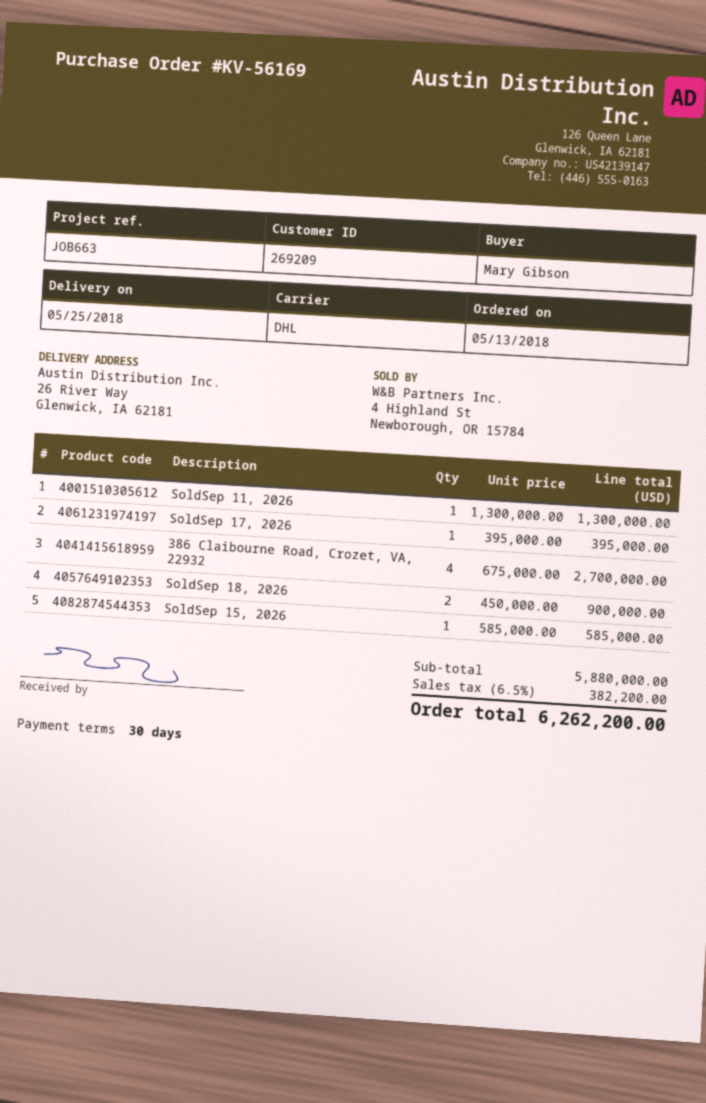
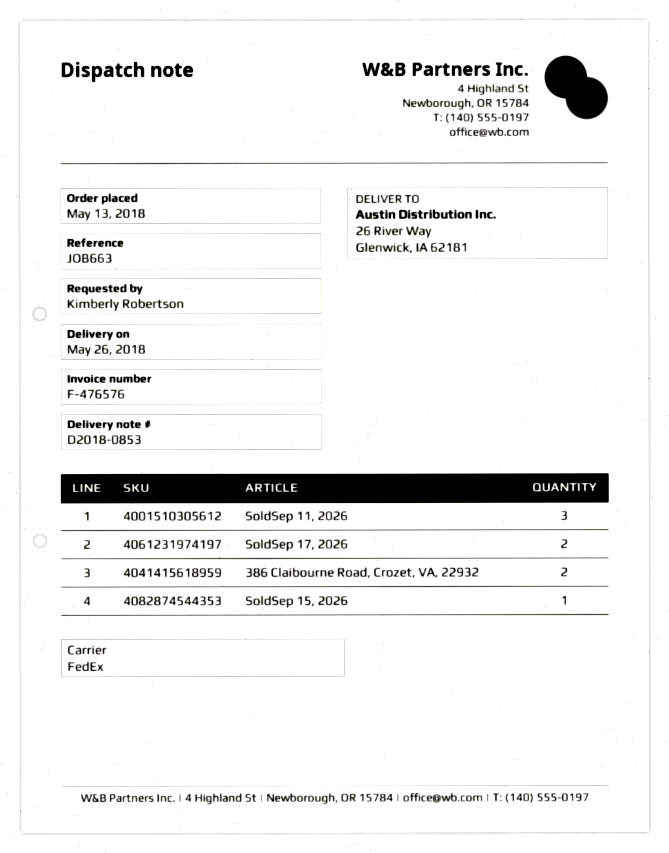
delivery date: 2018-05-25 -> 2018-05-26
ordered by: Mary Gibson -> Kimberly Robertson
shipping method: DHL -> FedEx
SoldSep 11, 2026: 1 -> 3
SoldSep 17, 2026: 1 -> 2
386 Claibourne Road, Crozet, VA, 22932: 4 -> 2
SoldSep 18, 2026: 2 -> none

